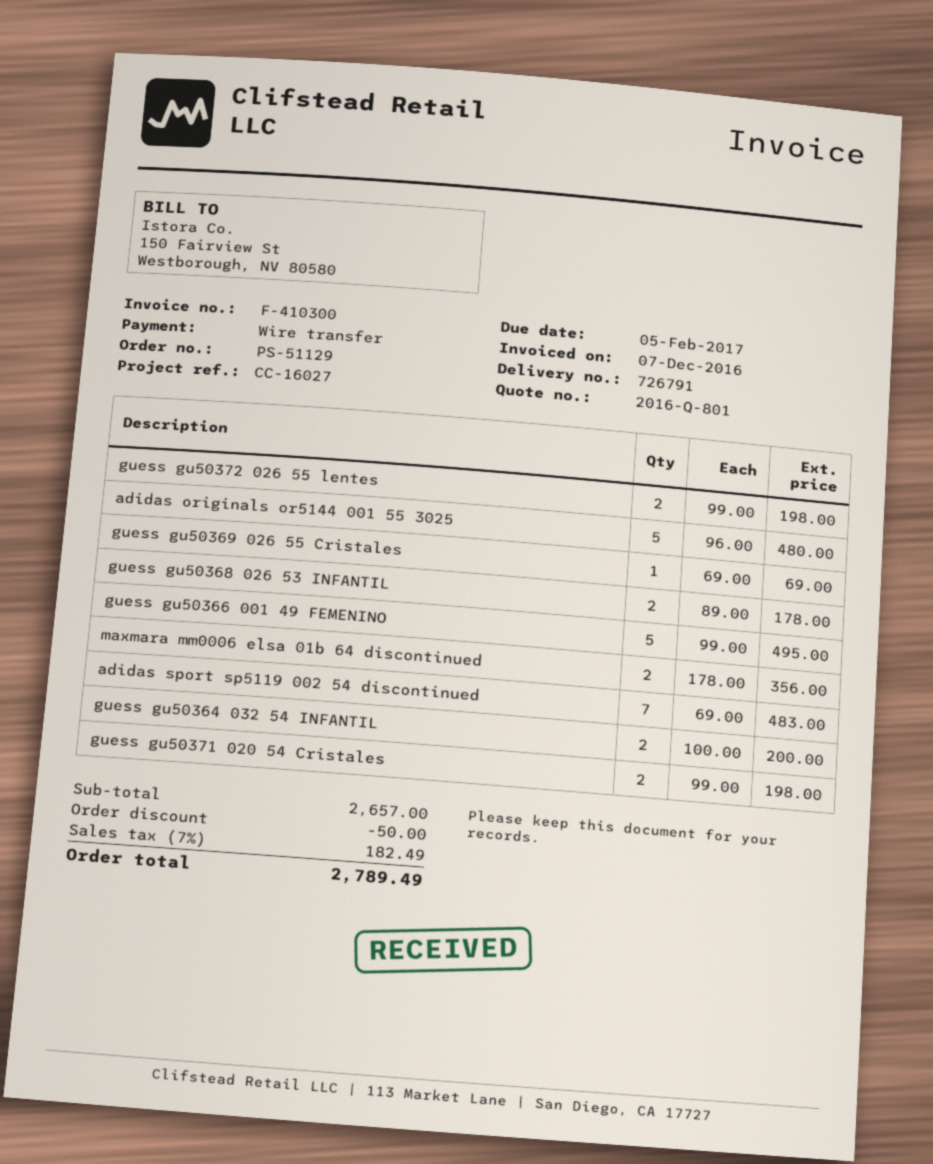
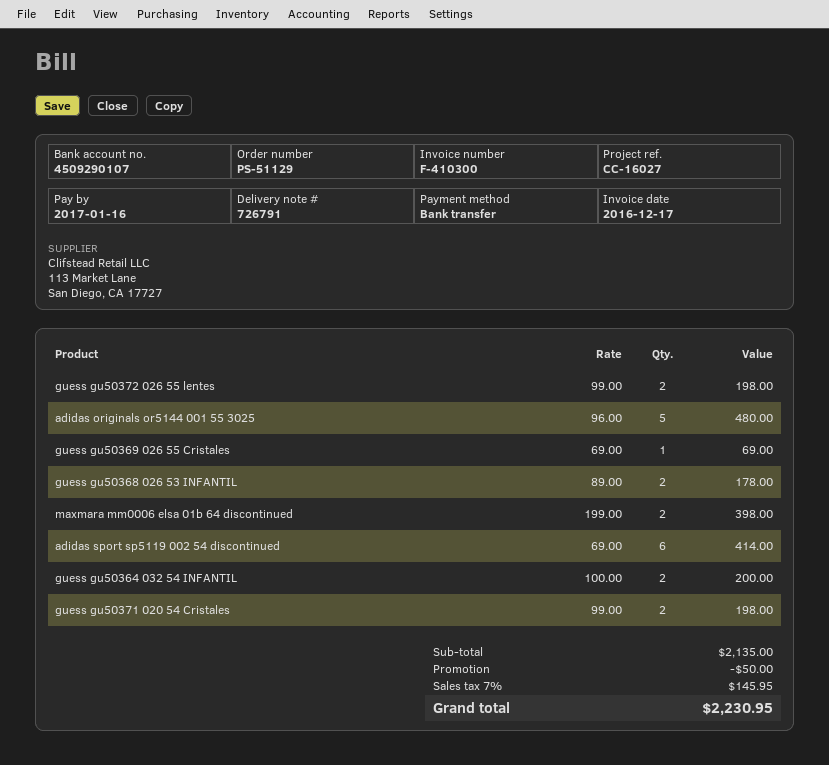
invoice date: 2016-12-07 -> 2016-12-17
due date: 2017-02-05 -> 2017-01-16
guess gu50366 001 49 FEMENINO: 5 x 99.00 = 495.00 -> none
maxmara mm0006 elsa 01b 64 discontinued: 2 x 178.00 = 356.00 -> 2 x 199.00 = 398.00
adidas sport sp5119 002 54 discontinued: 7 x 69.00 = 483.00 -> 6 x 69.00 = 414.00
subtotal: 2657.00 -> 2135.00
tax: 7% = 182.49 -> 7% = 145.95
total: 2789.49 -> 2230.95

